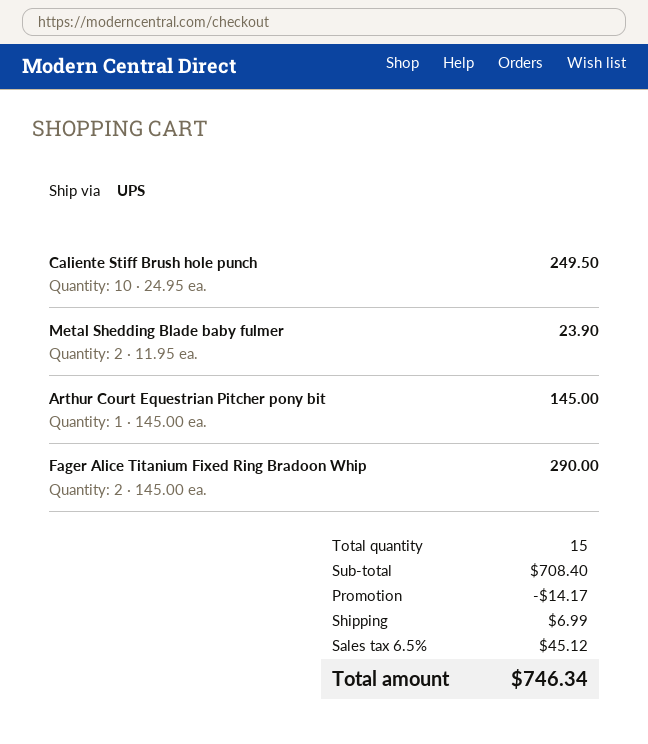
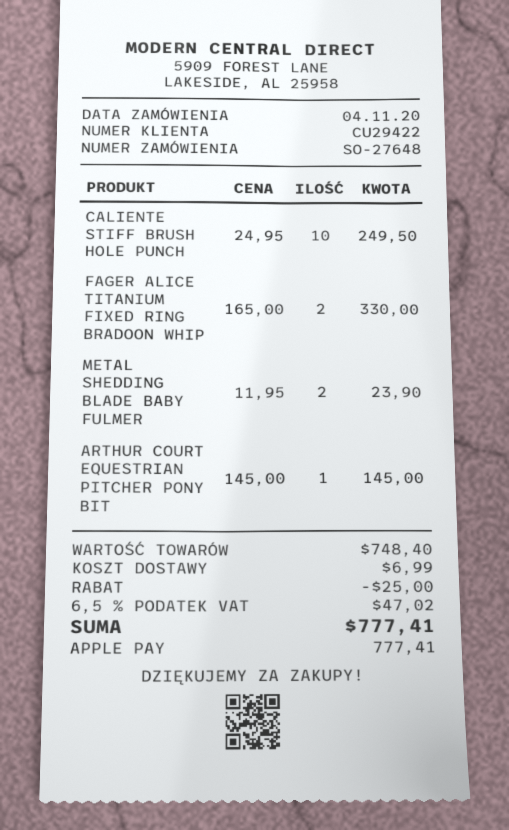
Fager Alice Titanium Fixed Ring Bradoon Whip: 2 x 145.00 = 290.00 -> 2 x 165.00 = 330.00
subtotal: 708.40 -> 748.40
discount: 14.17 -> 25.00
tax: 6.5% = 45.12 -> 6.5% = 47.02
total: 746.34 -> 777.41

